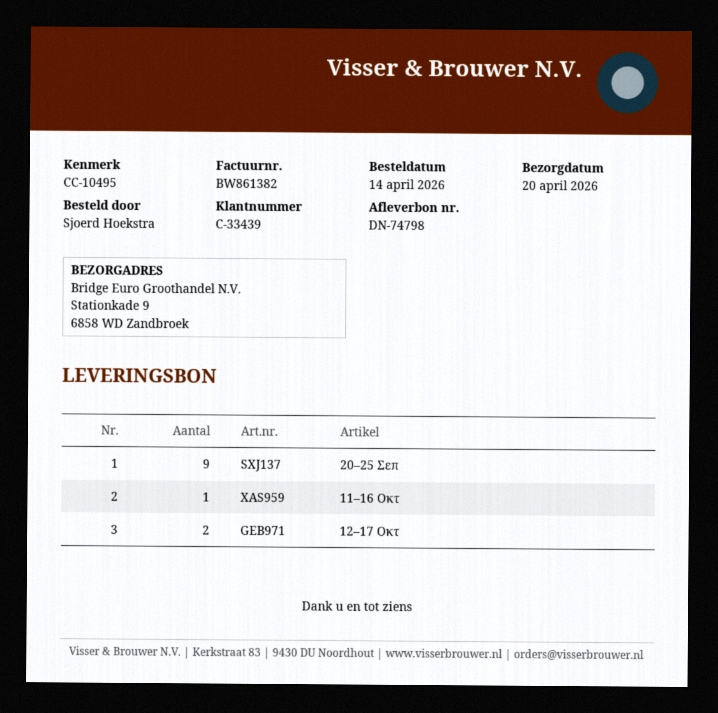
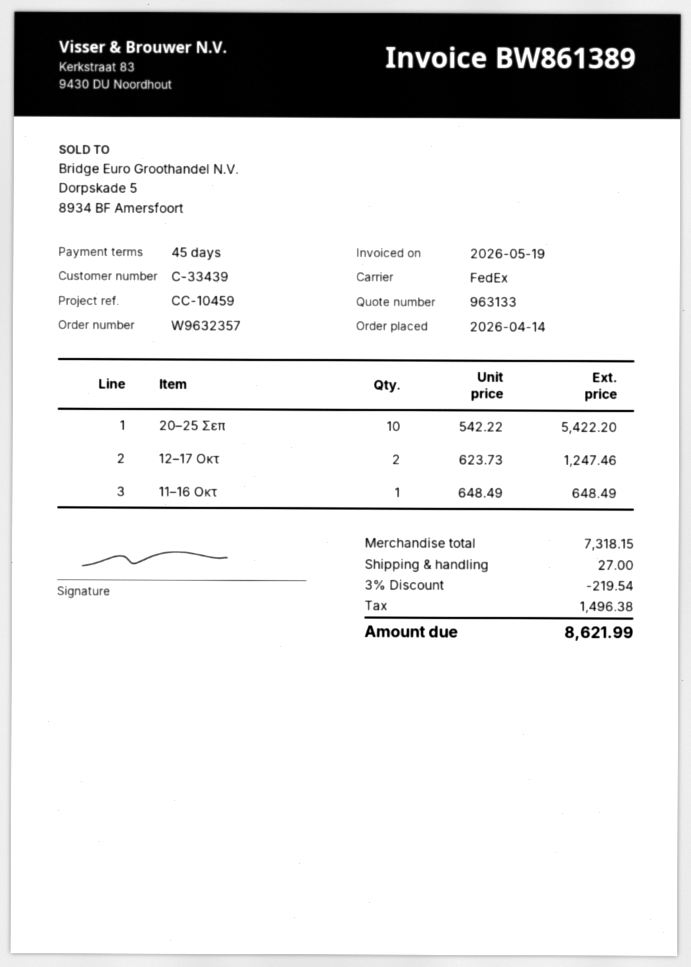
invoice number: BW861382 -> BW861389
reference: CC-10495 -> CC-10459
20–25 Σεπ: 9 -> 10

